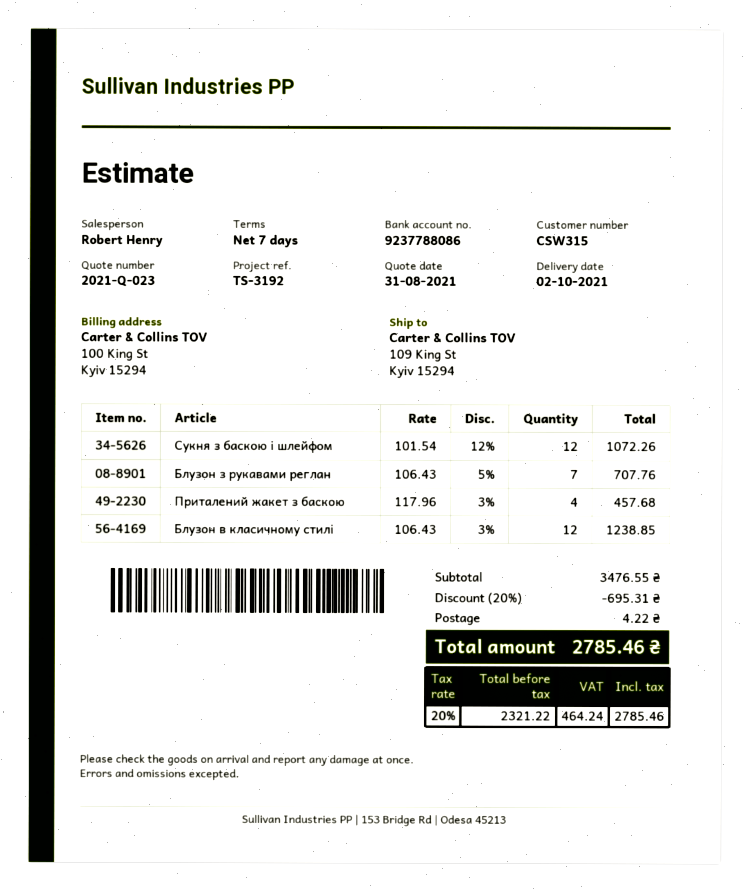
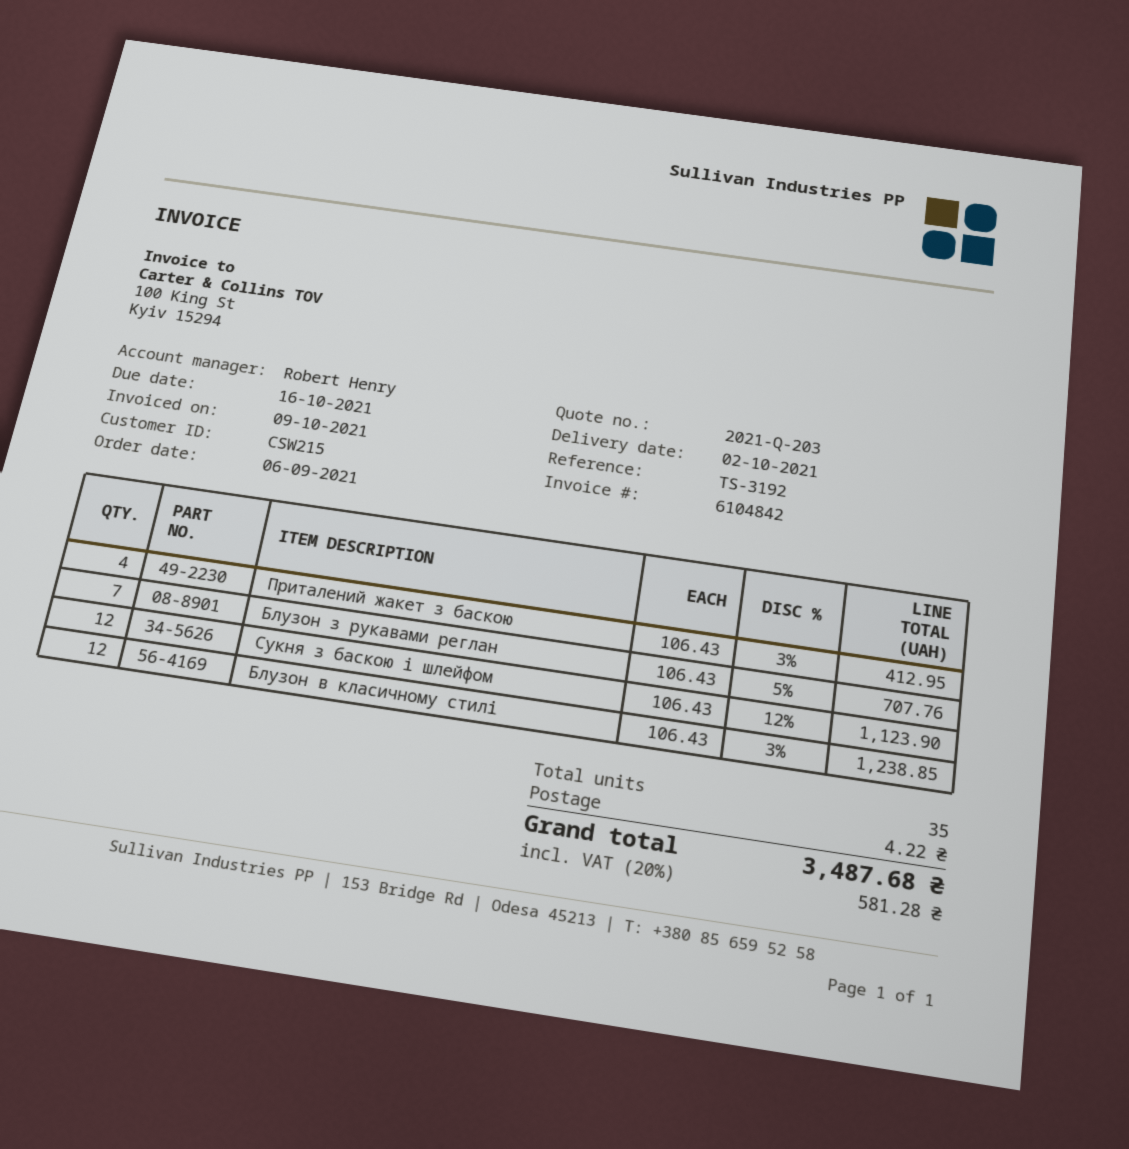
quote number: 2021-Q-023 -> 2021-Q-203
customer number: CSW315 -> CSW215
Сукня з баскою і шлейфом: 12 x 101.54 - 12% = 1072.26 -> 12 x 106.43 - 12% = 1123.90
Приталений жакет з баскою: 4 x 117.96 - 3% = 457.68 -> 4 x 106.43 - 3% = 412.95
discount: 20% = 695.31 -> none
tax: 20% = 464.24 -> 20% = 581.28
total: 2785.46 -> 3487.68

